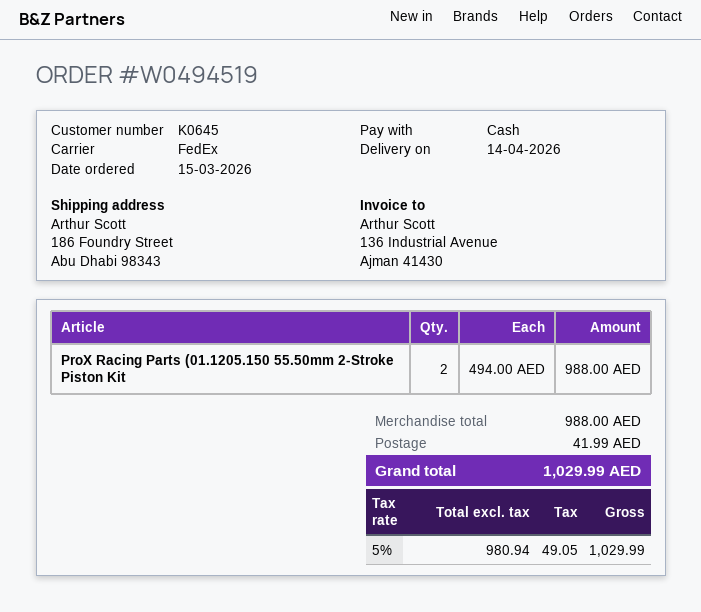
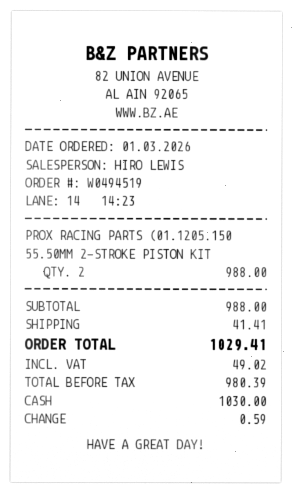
order date: 2026-03-15 -> 2026-03-01
shipping: 41.99 -> 41.41
net: 980.94 -> 980.39
tax: 49.05 -> 49.02
total: 1029.99 -> 1029.41

